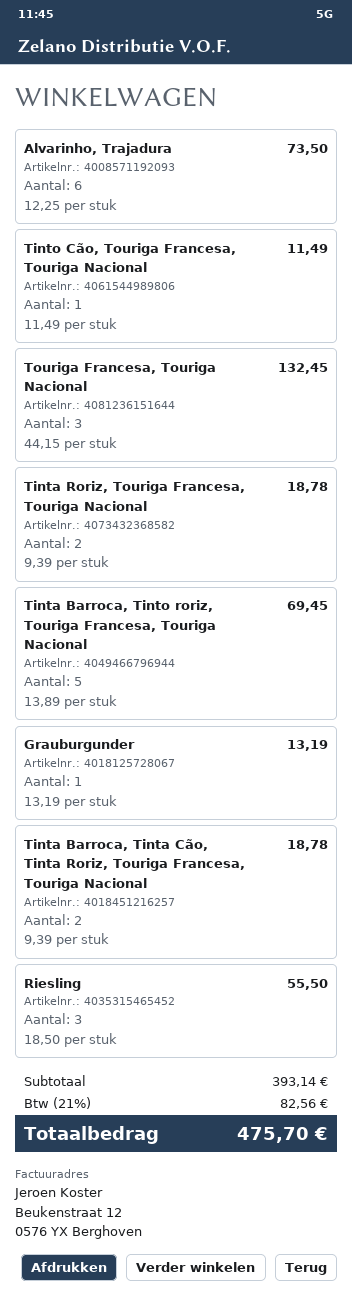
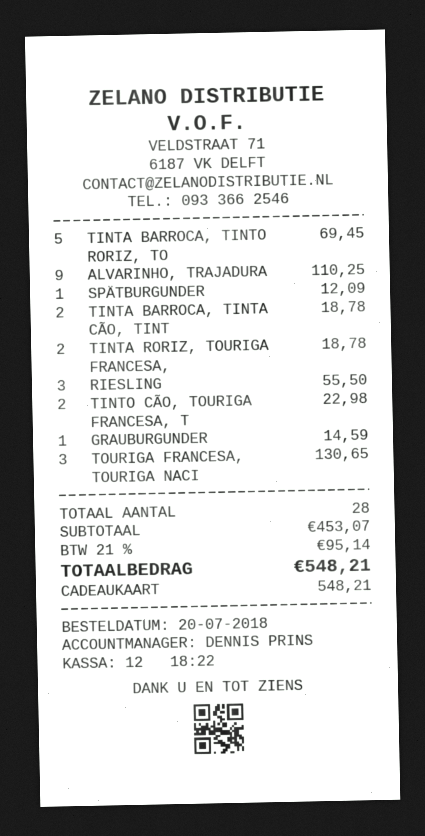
Alvarinho, Trajadura: 6 for 73.50 -> 9 for 110.25
Tinto Cão, Touriga Francesa, Touriga Nacional: 1 for 11.49 -> 2 for 22.98
Touriga Francesa, Touriga Nacional: 3 for 132.45 -> 3 for 130.65
Grauburgunder: 1 for 13.19 -> 1 for 14.59
SPÄTBURGUNDER: none -> 1 for 12.09
subtotal: 393.14 -> 453.07
tax: 21% = 82.56 -> 21% = 95.14
total: 475.70 -> 548.21

